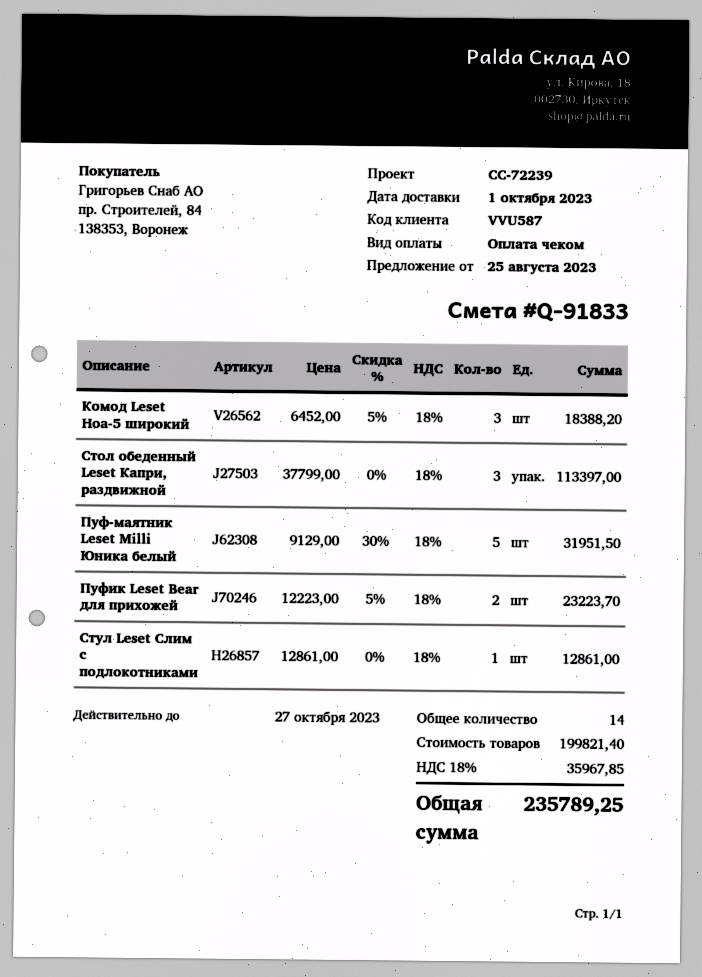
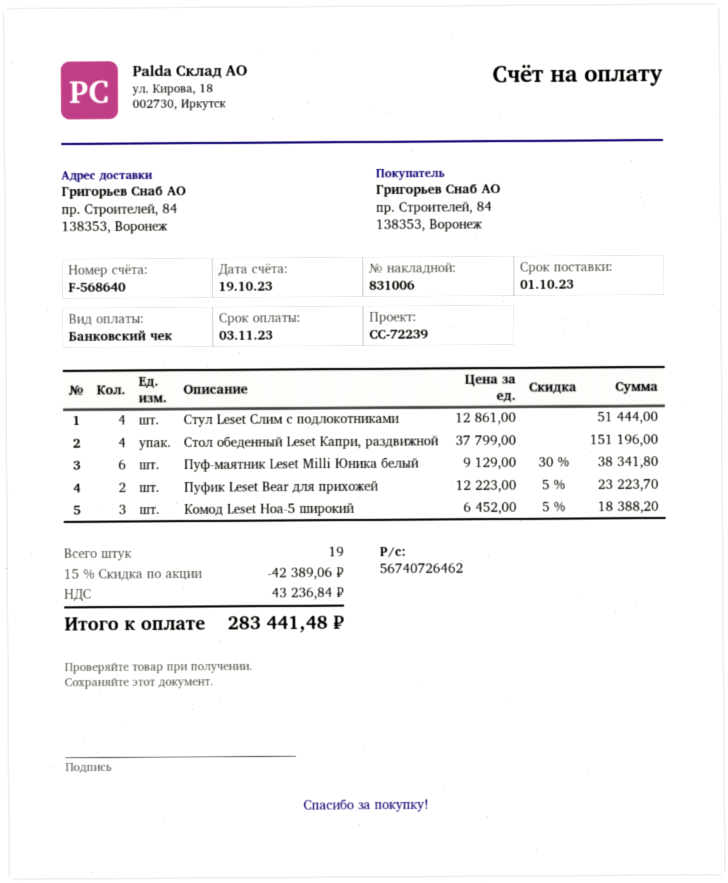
Стол обеденный Leset Капри, раздвижной: 3 x 37799.00 = 113397.00 -> 4 x 37799.00 = 151196.00
Пуф-маятник Leset Milli Юника белый: 5 x 9129.00 - 30% = 31951.50 -> 6 x 9129.00 - 30% = 38341.80
Стул Leset Слим с подлокотниками: 1 x 12861.00 = 12861.00 -> 4 x 12861.00 = 51444.00
total quantity: 14 -> 19
discount: none -> 15% = 42389.06
tax: 35967.85 -> 43236.84
total: 235789.25 -> 283441.48

